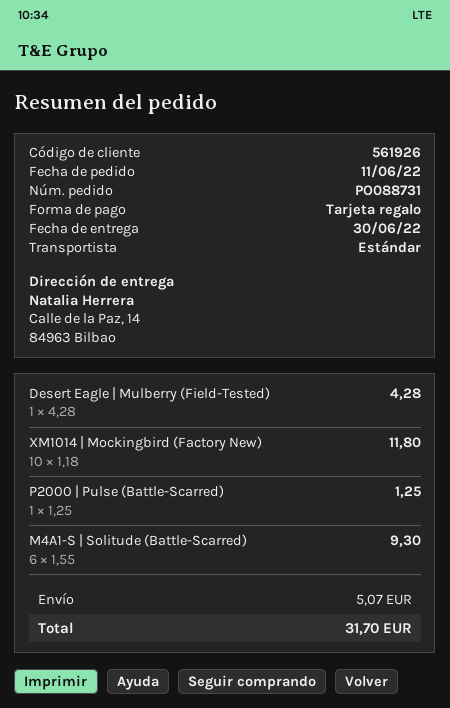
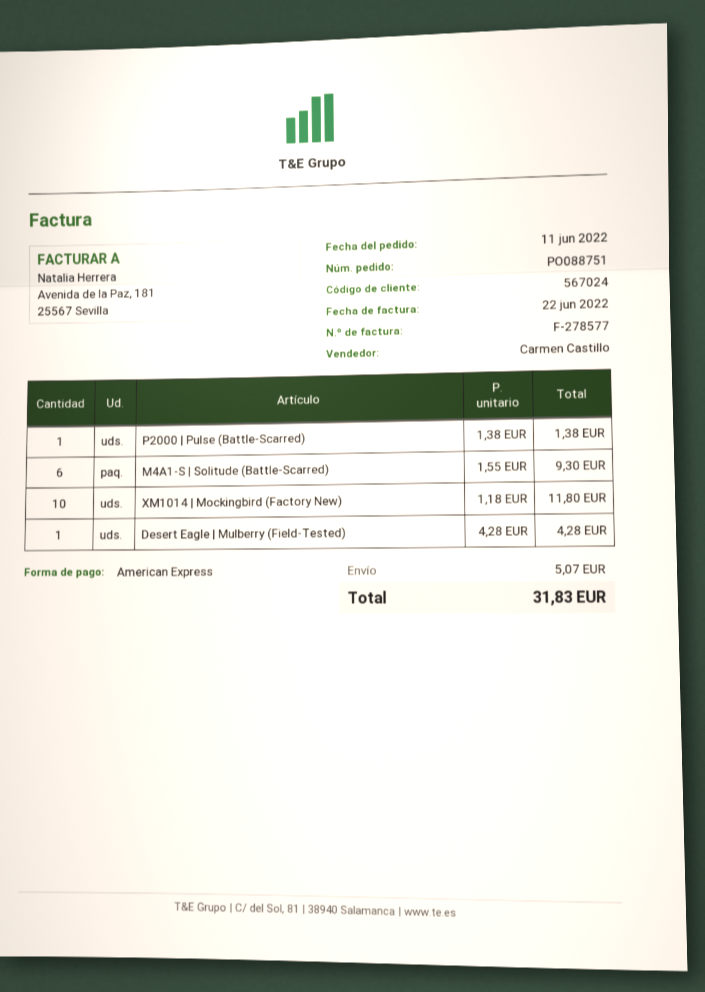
order number: PO088731 -> PO088751
customer number: 561926 -> 567024
payment method: gift card -> American Express
P2000 | Pulse (Battle-Scarred): 1 x 1.25 = 1.25 -> 1 x 1.38 = 1.38
total: 31.70 -> 31.83

